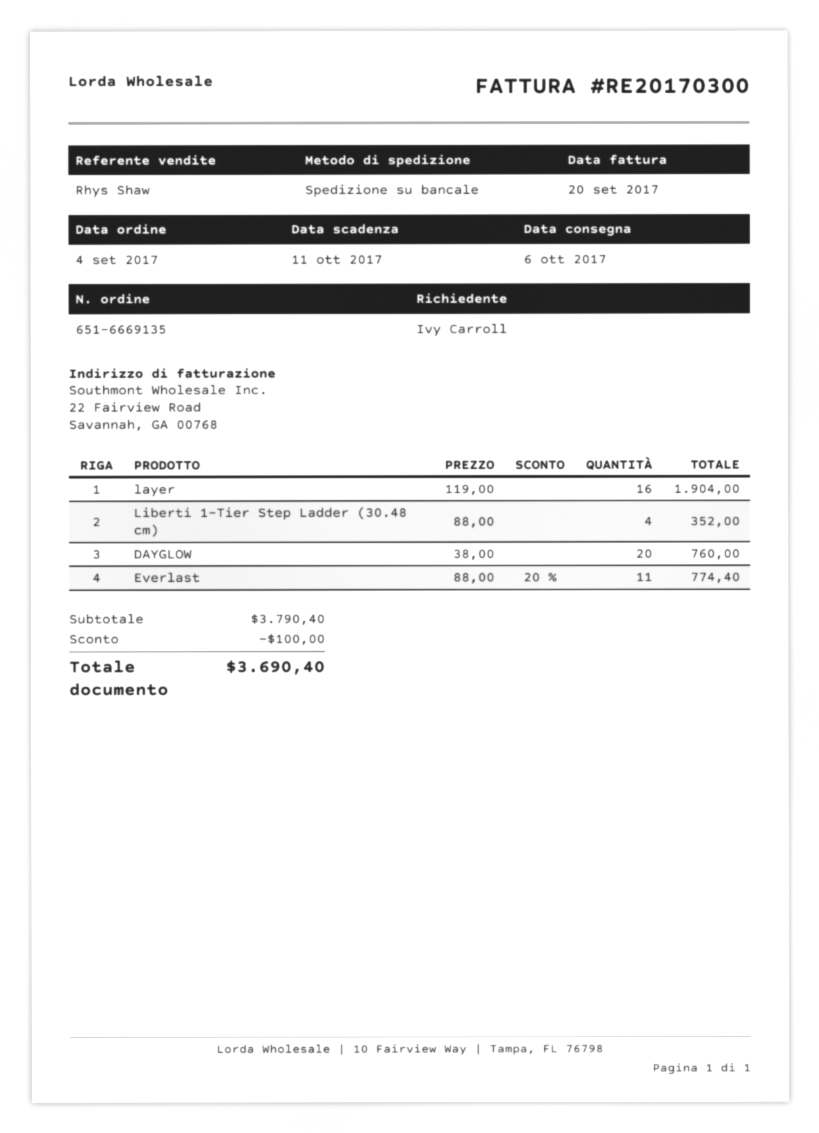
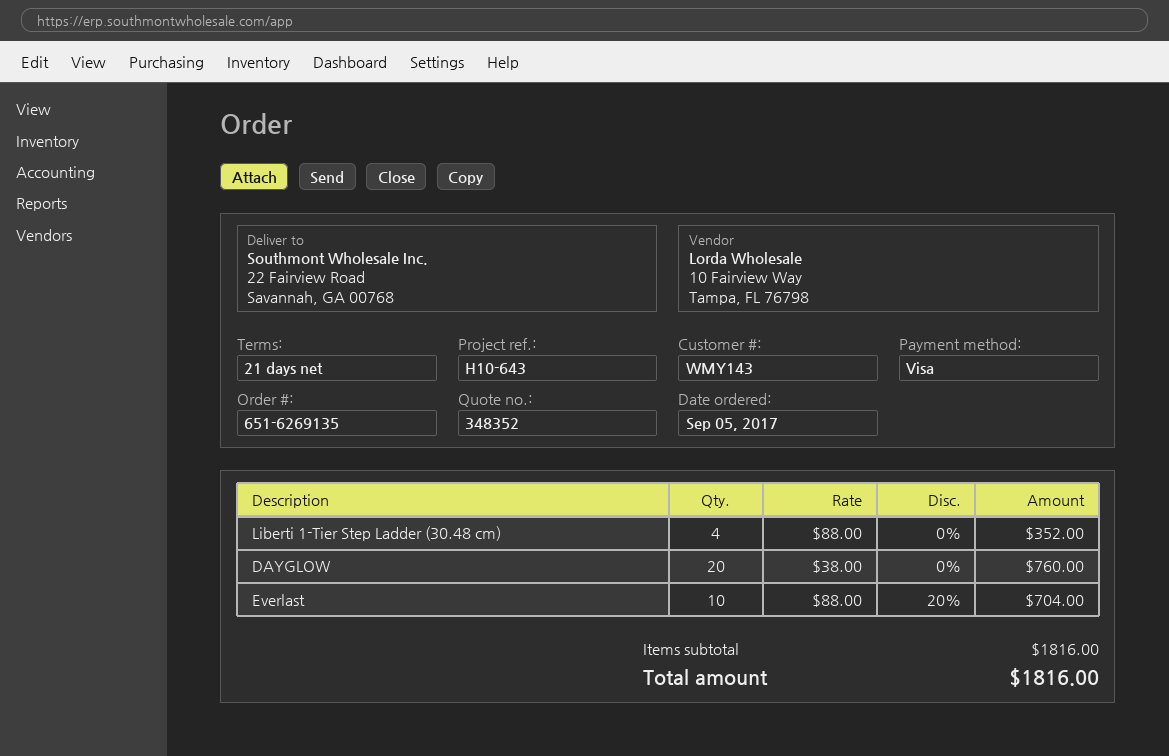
order number: 651-6669135 -> 651-6269135
order date: 2017-09-04 -> 2017-09-05
layer: 16 x 119.00 = 1904.00 -> none
Everlast: 11 x 88.00 - 20% = 774.40 -> 10 x 88.00 - 20% = 704.00
subtotal: 3790.40 -> 1816.00
discount: 100.00 -> none
total: 3690.40 -> 1816.00

